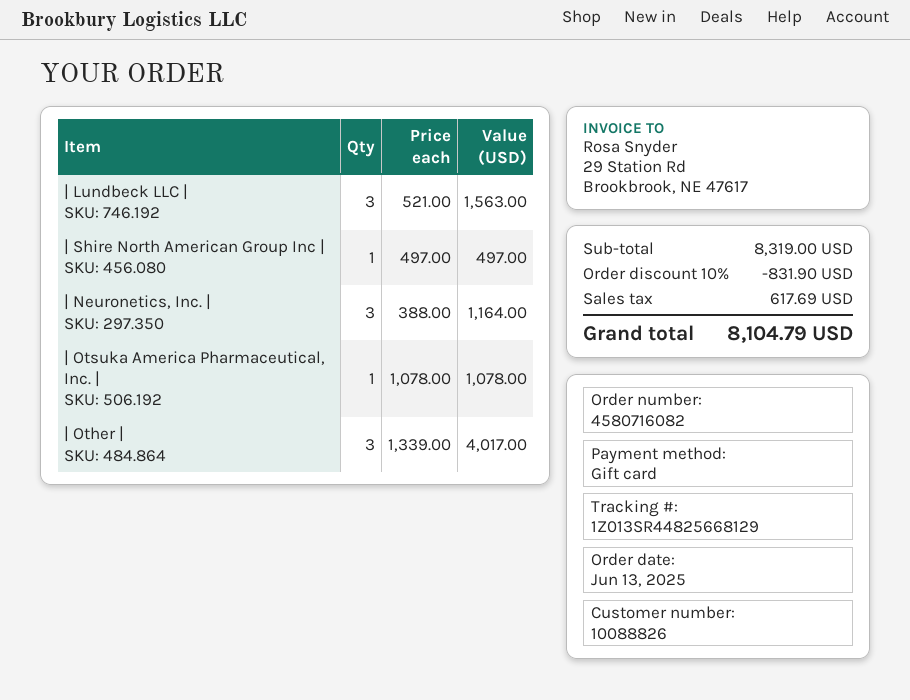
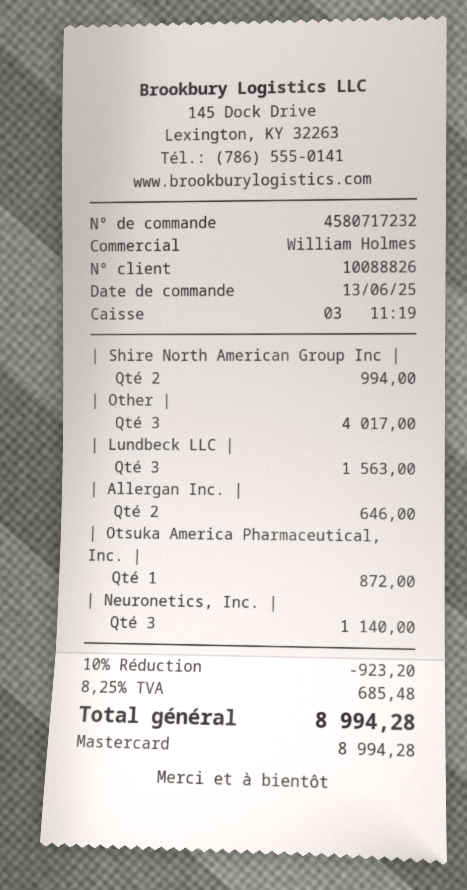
order number: 4580716082 -> 4580717232
payment method: gift card -> Mastercard
| Shire North American Group Inc |: 1 for 497.00 -> 2 for 994.00
| Neuronetics, Inc. |: 3 for 1164.00 -> 3 for 1140.00
| Otsuka America Pharmaceutical, Inc. |: 1 for 1078.00 -> 1 for 872.00
| Allergan Inc. |: none -> 2 for 646.00
discount: 10% = 831.90 -> 10% = 923.20
tax: 617.69 -> 685.48
total: 8104.79 -> 8994.28

